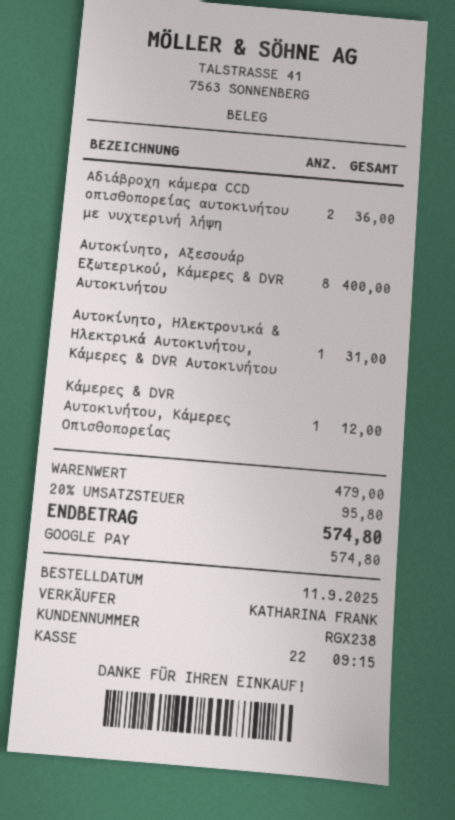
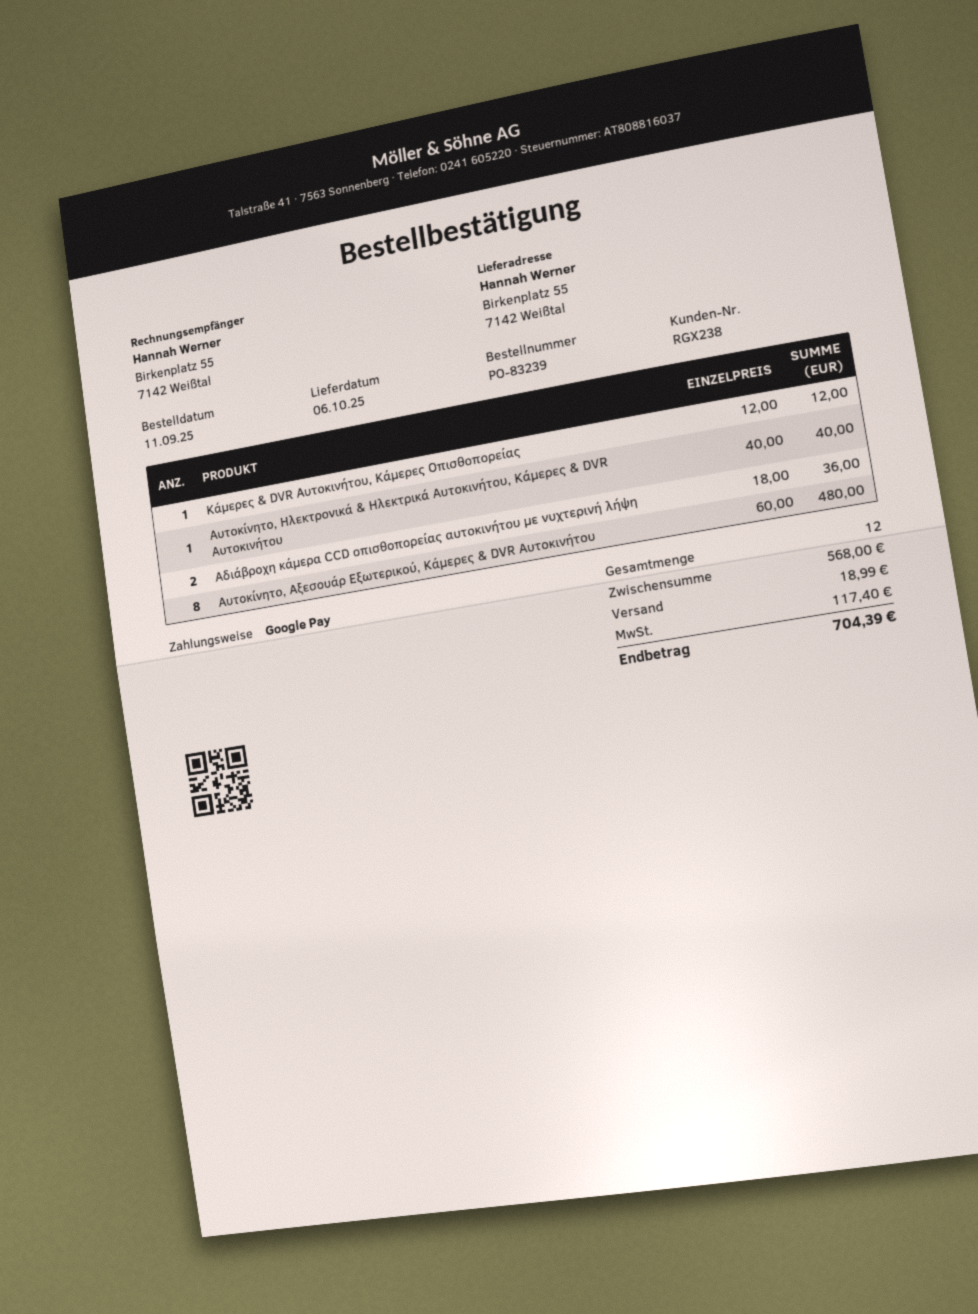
Αυτοκίνητο, Αξεσουάρ Εξωτερικού, Κάμερες & DVR Αυτοκινήτου: 8 for 400.00 -> 8 for 480.00
Αυτοκίνητο, Ηλεκτρονικά & Ηλεκτρικά Αυτοκινήτου, Κάμερες & DVR Αυτοκινήτου: 1 for 31.00 -> 1 for 40.00
subtotal: 479.00 -> 568.00
shipping: none -> 18.99
tax: 95.80 -> 117.40
total: 574.80 -> 704.39

